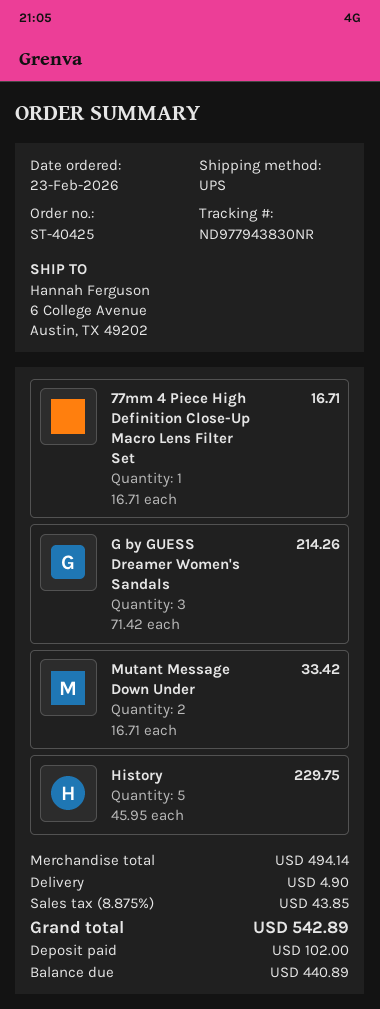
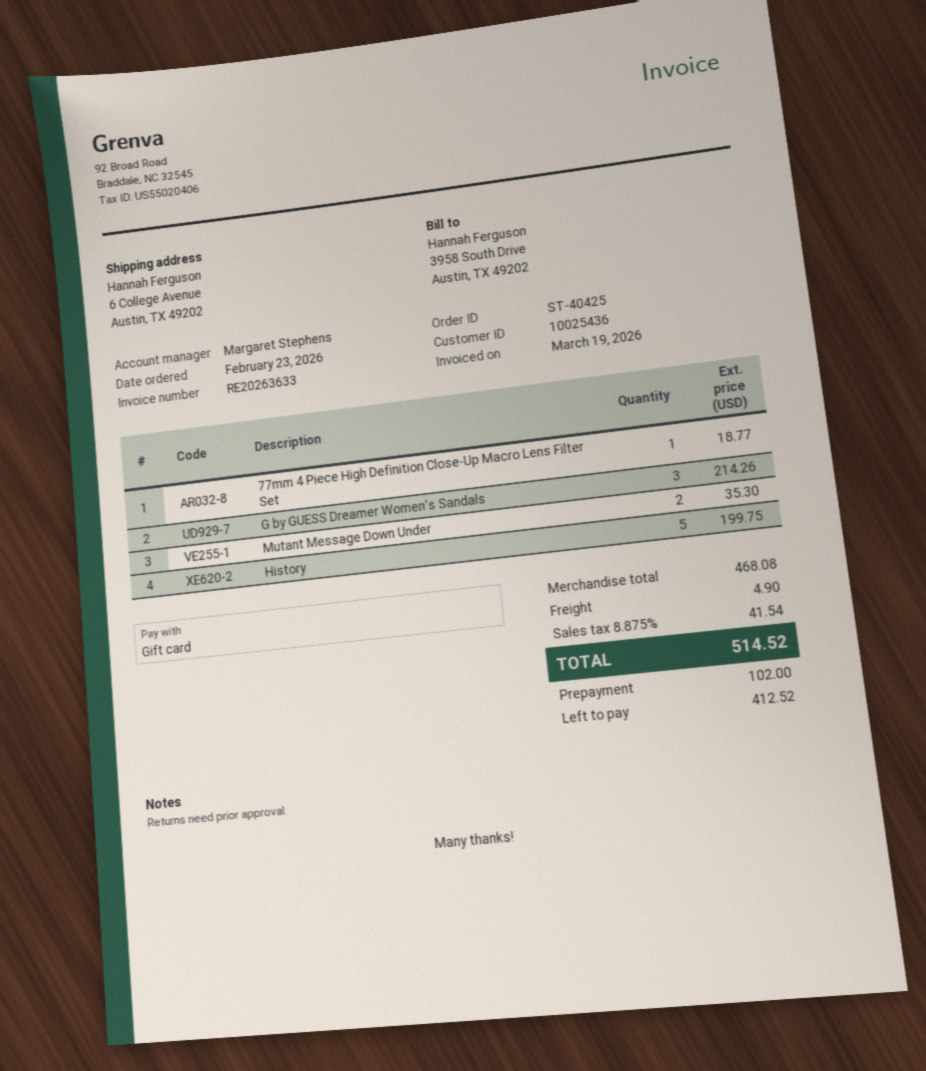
77mm 4 Piece High Definition Close-Up Macro Lens Filter Set: 1 for 16.71 -> 1 for 18.77
Mutant Message Down Under: 2 for 33.42 -> 2 for 35.30
History: 5 for 229.75 -> 5 for 199.75
subtotal: 494.14 -> 468.08
tax: 8.875% = 43.85 -> 8.875% = 41.54
total: 542.89 -> 514.52
balance: 440.89 -> 412.52

